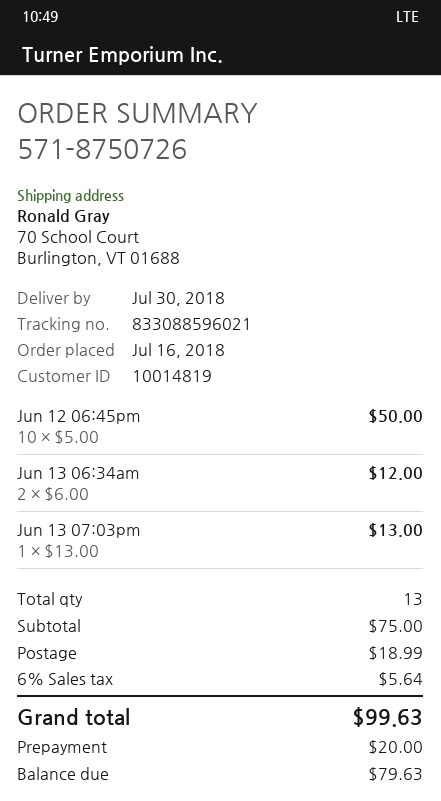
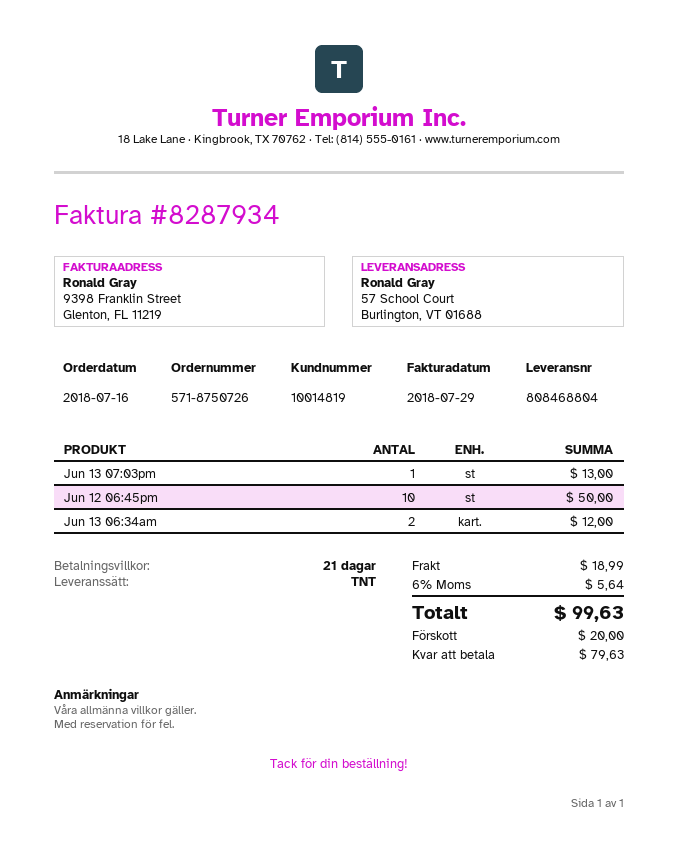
ship to: 70 School Court, Burlington, VT 01688 -> 57 School Court, Burlington, VT 01688

